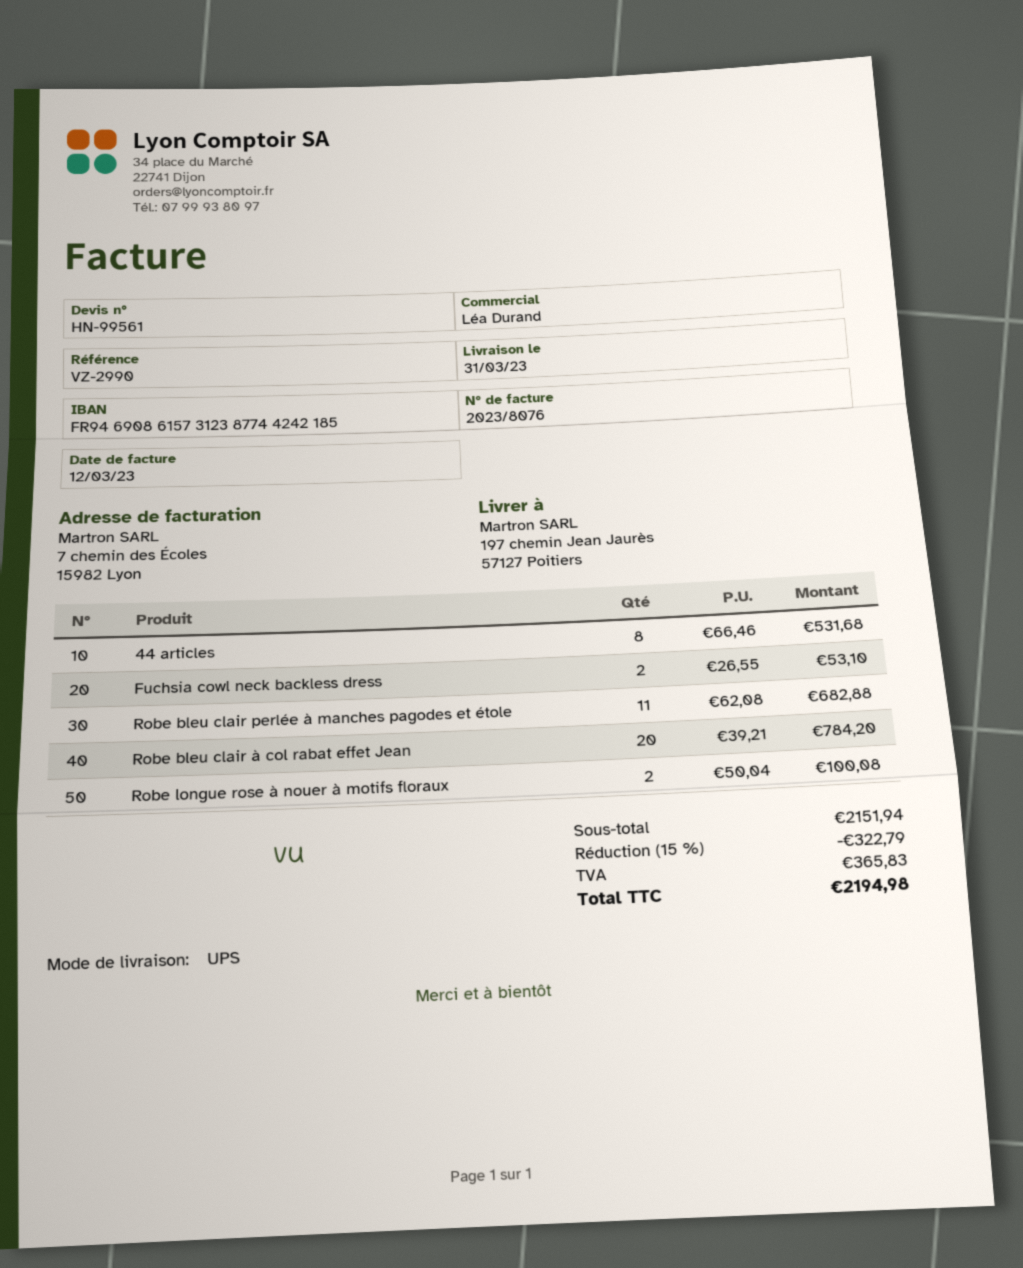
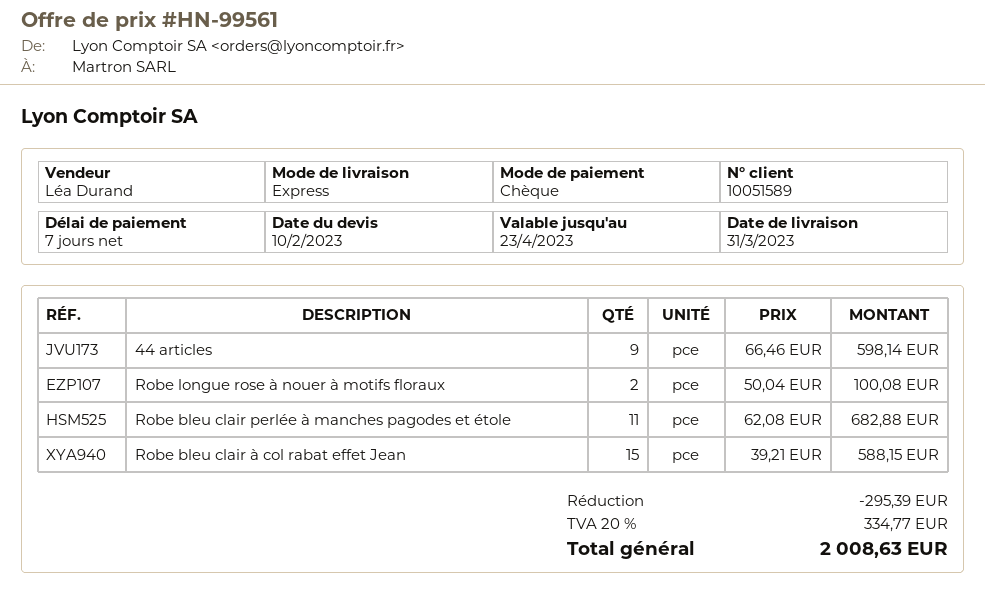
shipping method: UPS -> express
44 articles: 8 x 66.46 = 531.68 -> 9 x 66.46 = 598.14
Fuchsia cowl neck backless dress: 2 x 26.55 = 53.10 -> none
Robe bleu clair à col rabat effet Jean: 20 x 39.21 = 784.20 -> 15 x 39.21 = 588.15
discount: 322.79 -> 295.39
tax: 365.83 -> 334.77
total: 2194.98 -> 2008.63

